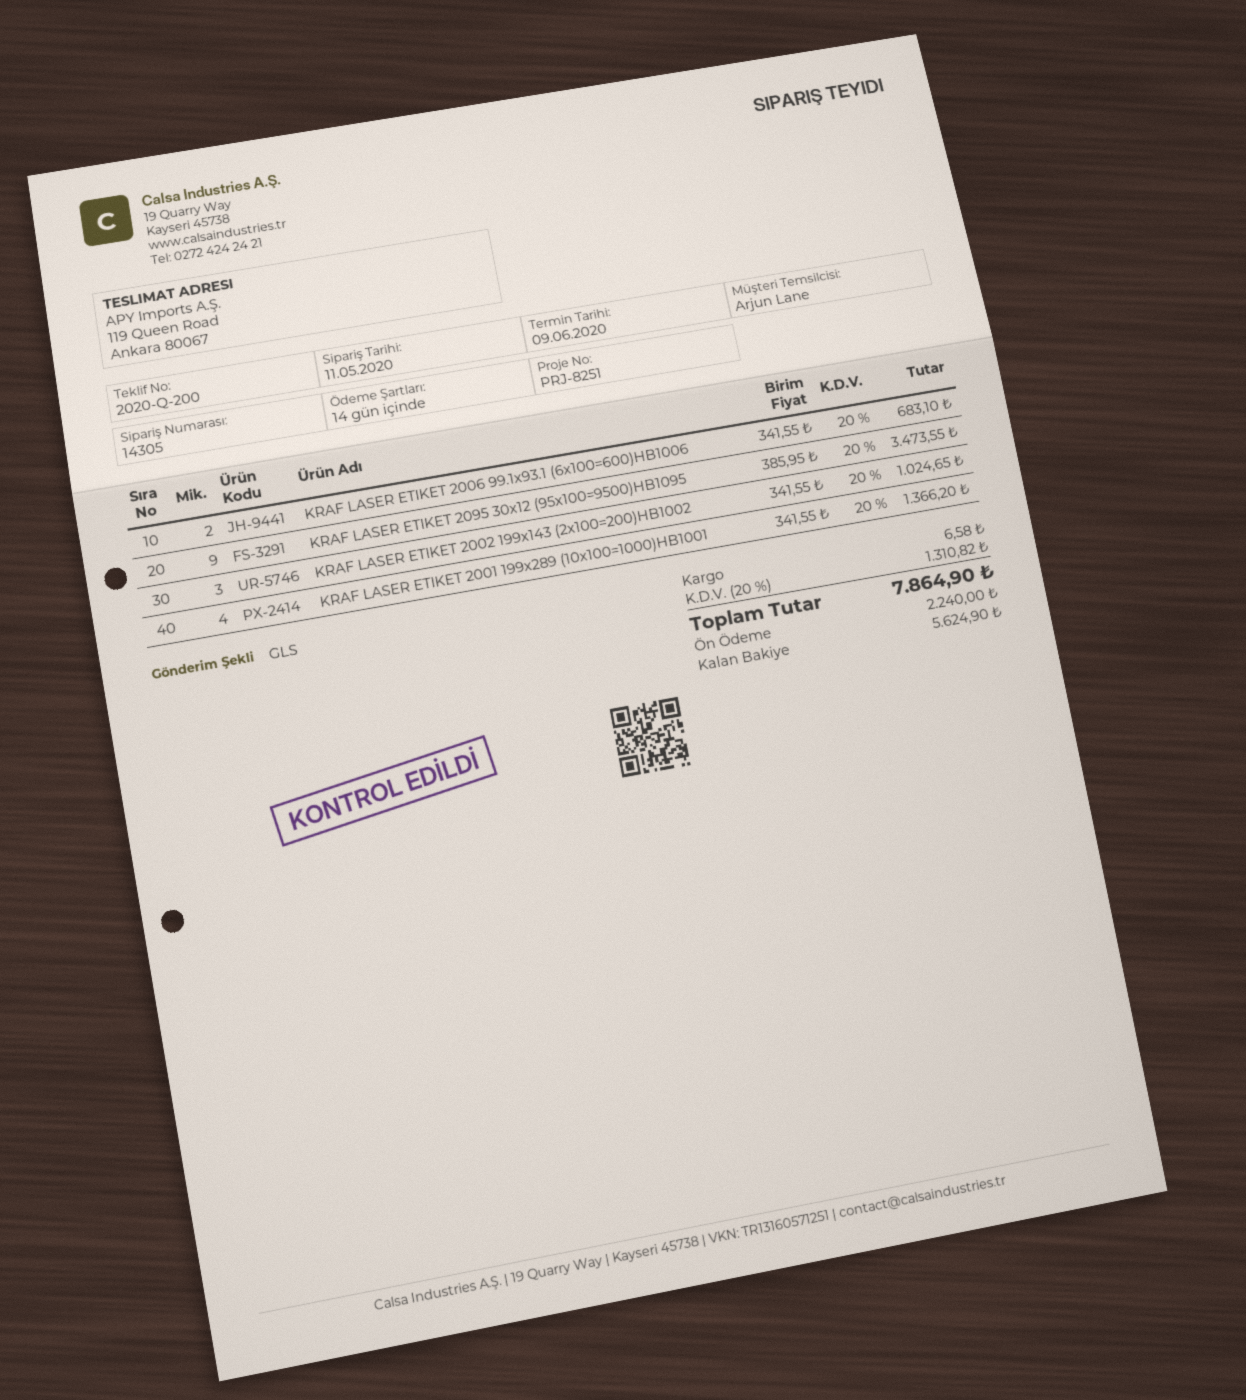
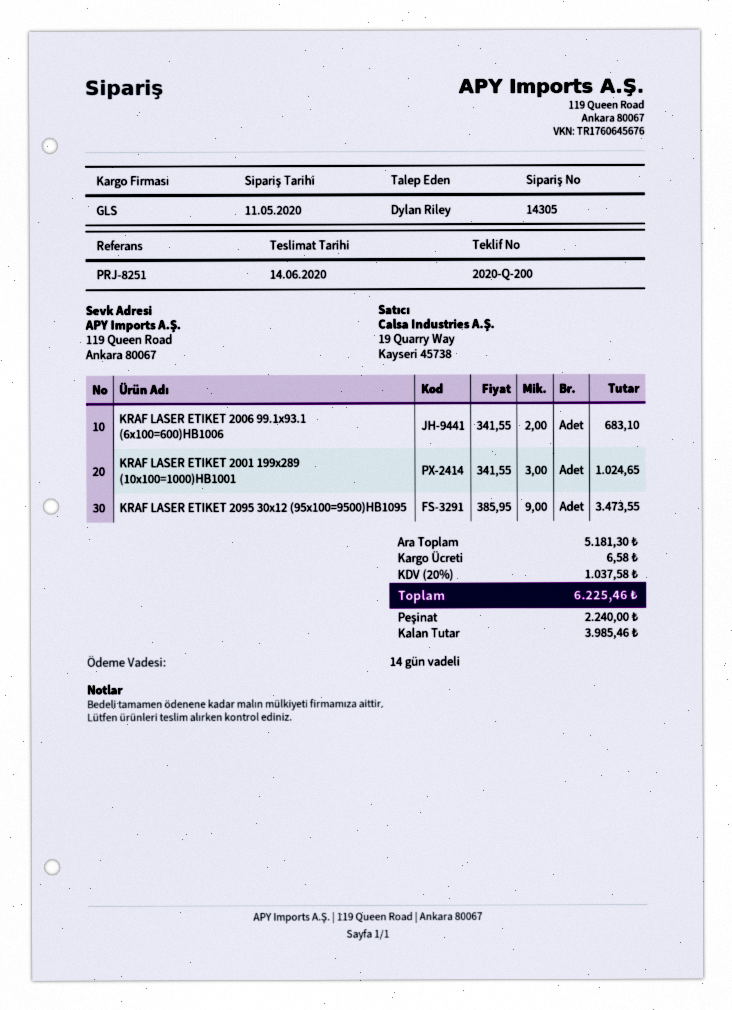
delivery date: 2020-06-09 -> 2020-06-14
KRAF LASER ETIKET 2002 199x143 (2x100=200)HB1002: 3 x 341.55 = 1024.65 -> none
KRAF LASER ETIKET 2001 199x289 (10x100=1000)HB1001: 4 x 341.55 = 1366.20 -> 3 x 341.55 = 1024.65
tax: 20% = 1310.82 -> 20% = 1037.58
total: 7864.90 -> 6225.46
balance: 5624.90 -> 3985.46

